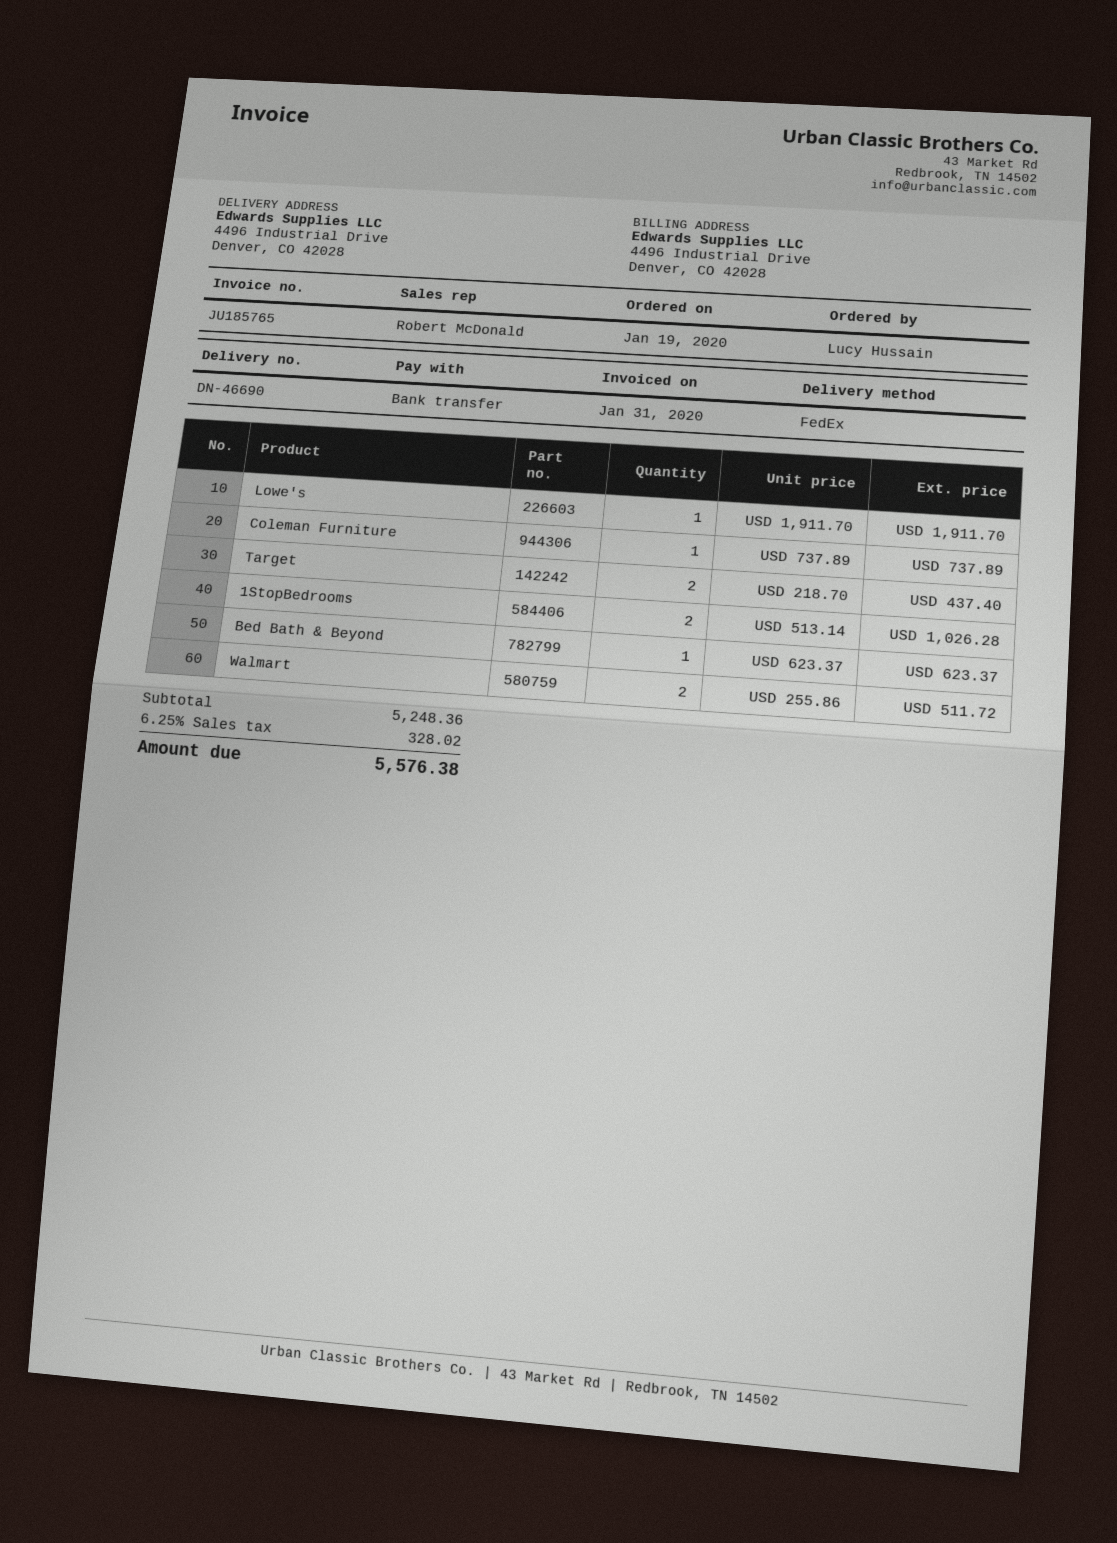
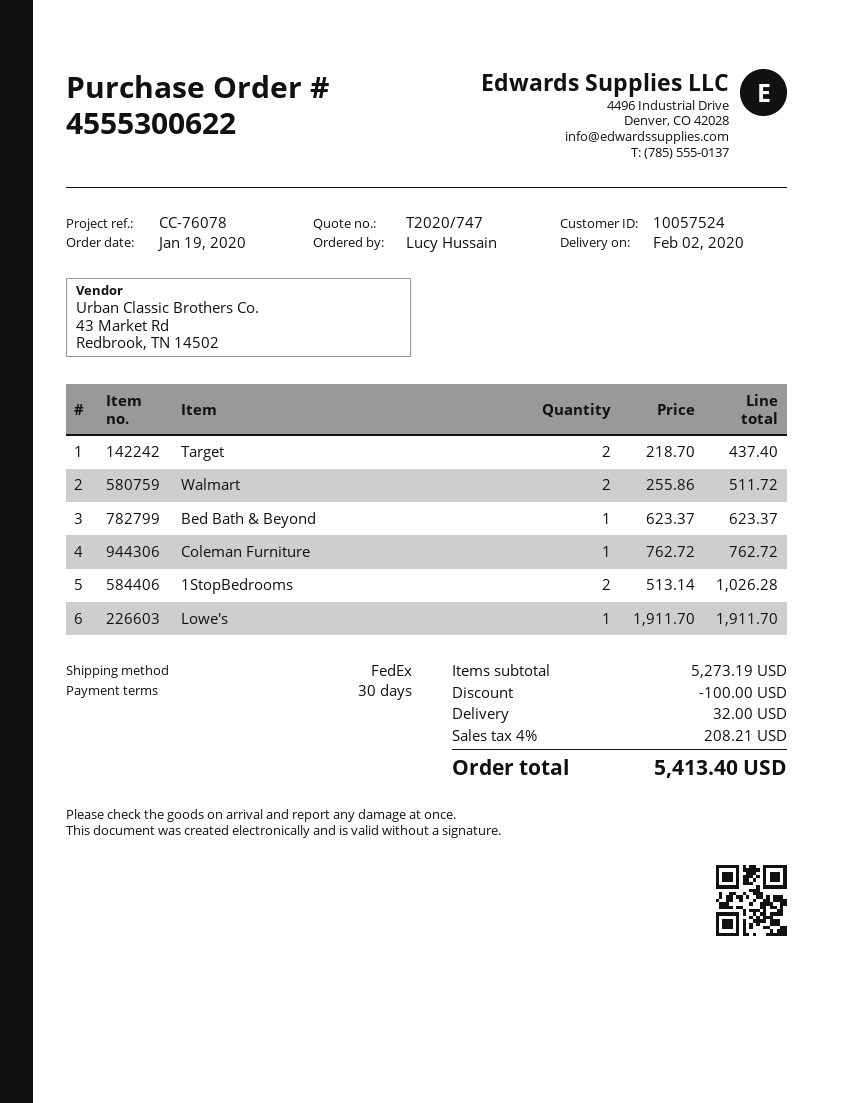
Coleman Furniture: 1 x 737.89 = 737.89 -> 1 x 762.72 = 762.72
subtotal: 5248.36 -> 5273.19
discount: none -> 100.00
shipping: none -> 32.00
tax: 6.25% = 328.02 -> 4% = 208.21
total: 5576.38 -> 5413.40

